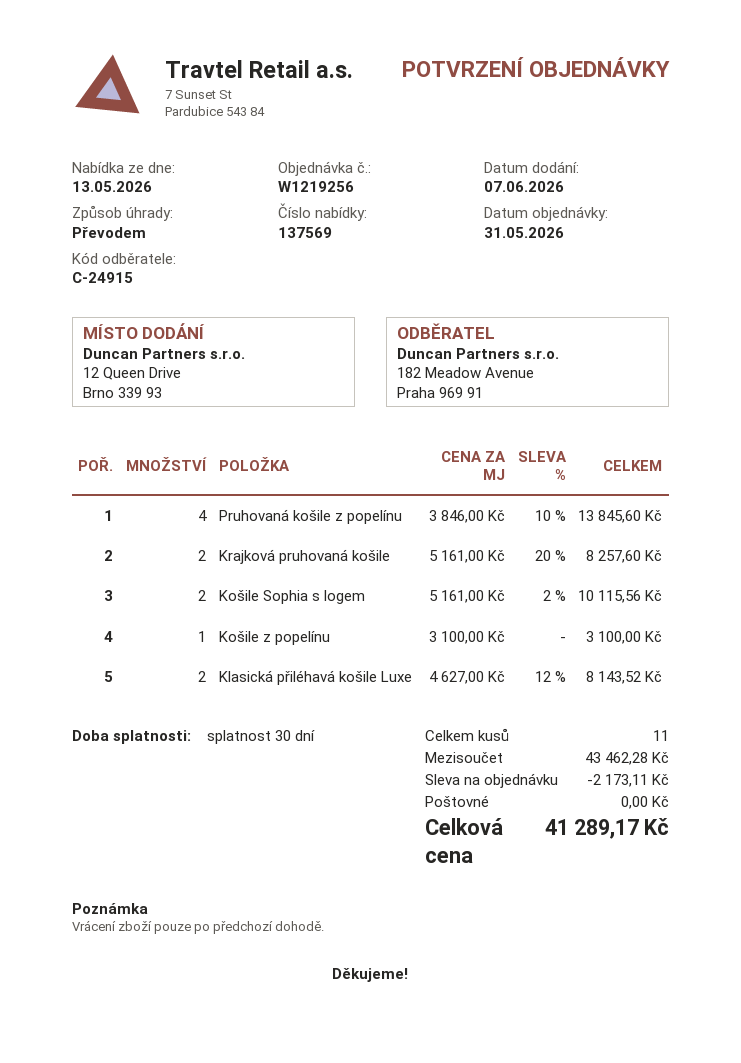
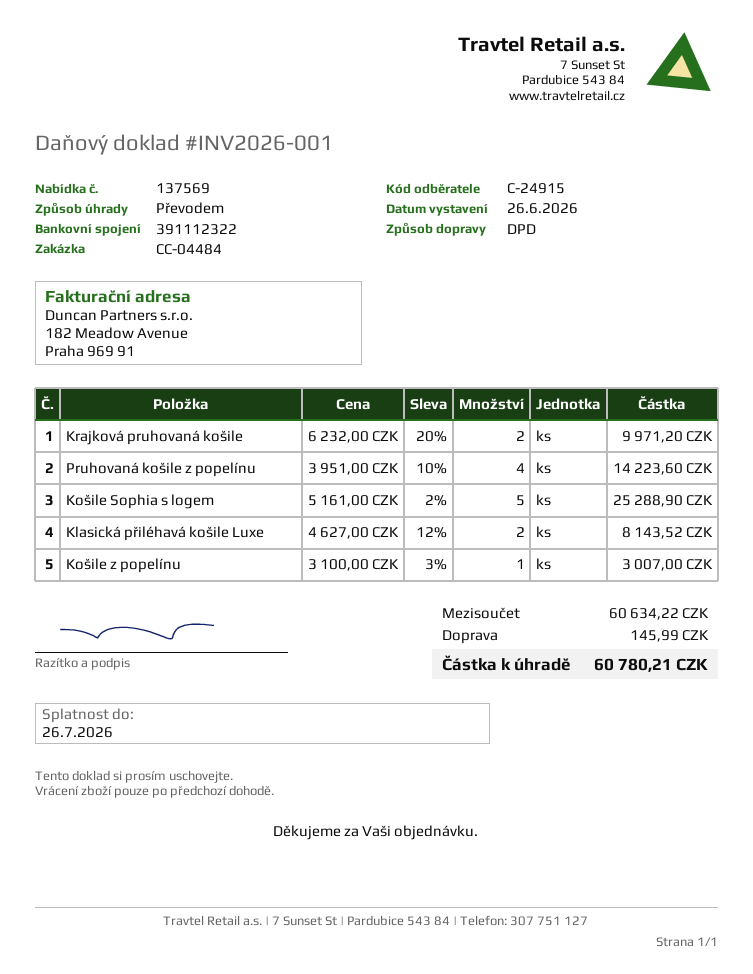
Pruhovaná košile z popelínu: 4 x 3846.00 - 10% = 13845.60 -> 4 x 3951.00 - 10% = 14223.60
Krajková pruhovaná košile: 2 x 5161.00 - 20% = 8257.60 -> 2 x 6232.00 - 20% = 9971.20
Košile Sophia s logem: 2 x 5161.00 - 2% = 10115.56 -> 5 x 5161.00 - 2% = 25288.90
Košile z popelínu: 1 x 3100.00 = 3100.00 -> 1 x 3100.00 - 3% = 3007.00
subtotal: 43462.28 -> 60634.22
discount: 2173.11 -> none
shipping: 0.00 -> 145.99
total: 41289.17 -> 60780.21

